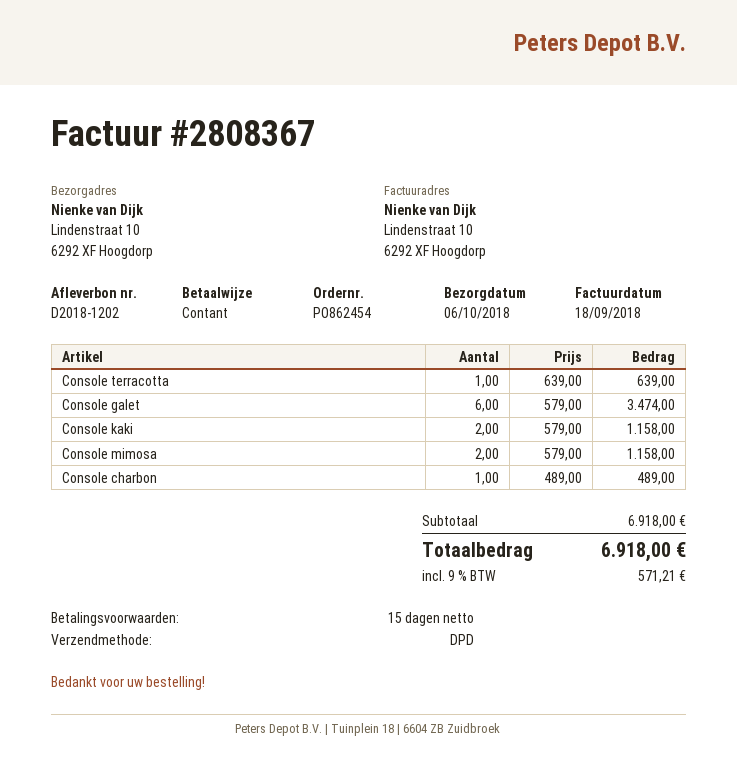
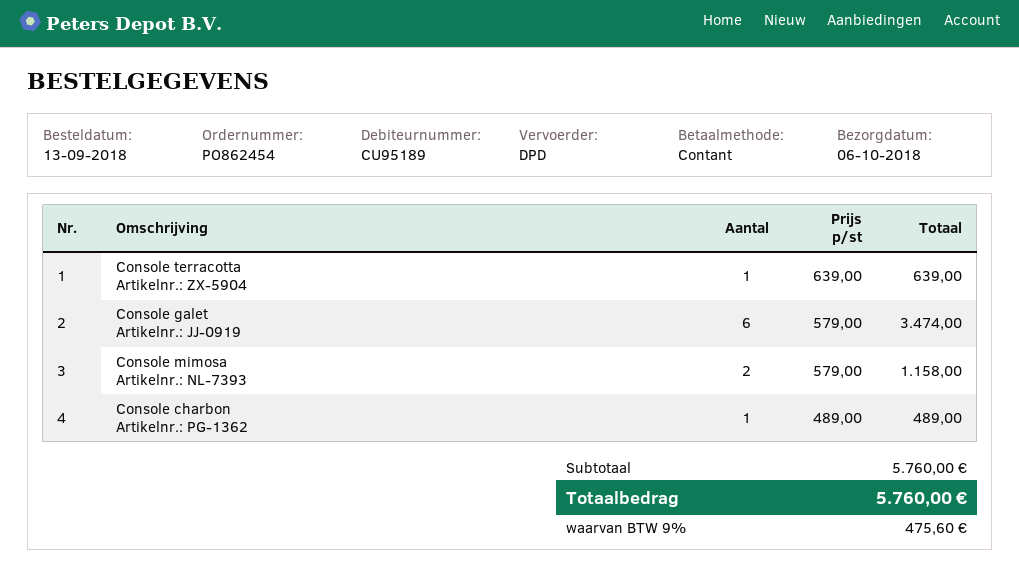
Console kaki: 2 x 579.00 = 1158.00 -> none
subtotal: 6918.00 -> 5760.00
tax: 9% = 571.21 -> 9% = 475.60
total: 6918.00 -> 5760.00

